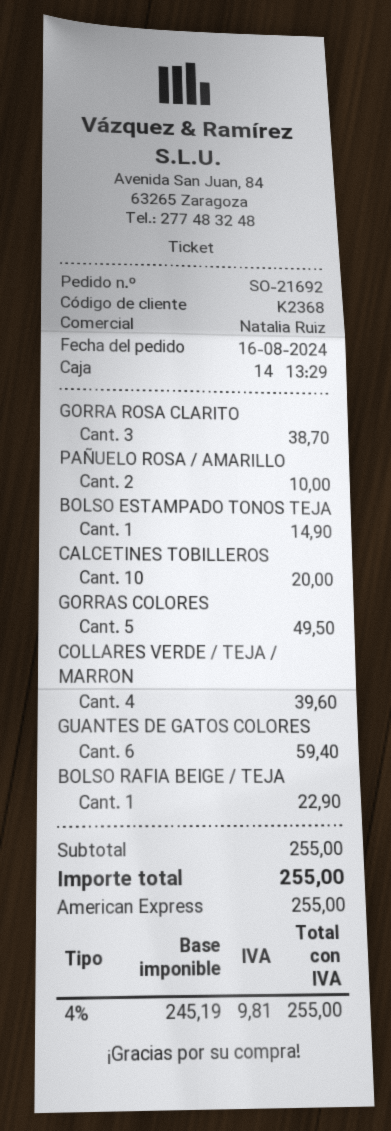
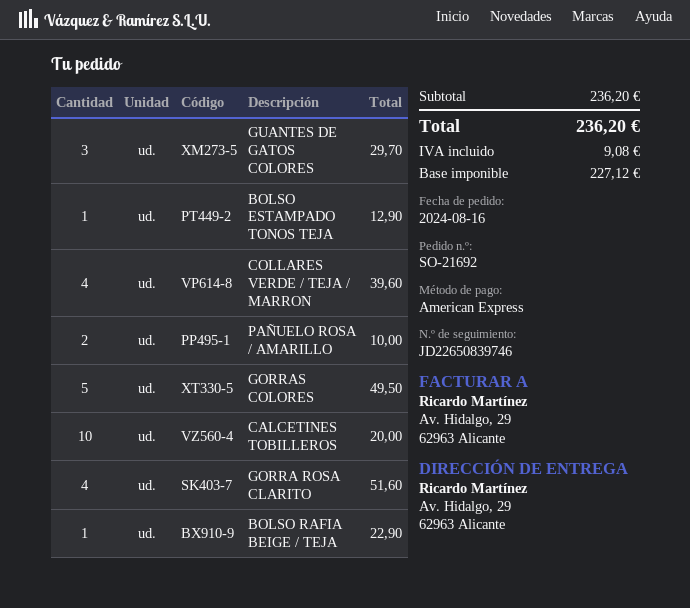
GORRA ROSA CLARITO: 3 for 38.70 -> 4 for 51.60
BOLSO ESTAMPADO TONOS TEJA: 1 for 14.90 -> 1 for 12.90
GUANTES DE GATOS COLORES: 6 for 59.40 -> 3 for 29.70
subtotal: 255.00 -> 236.20
net: 245.19 -> 227.12
tax: 9.81 -> 9.08
total: 255.00 -> 236.20

